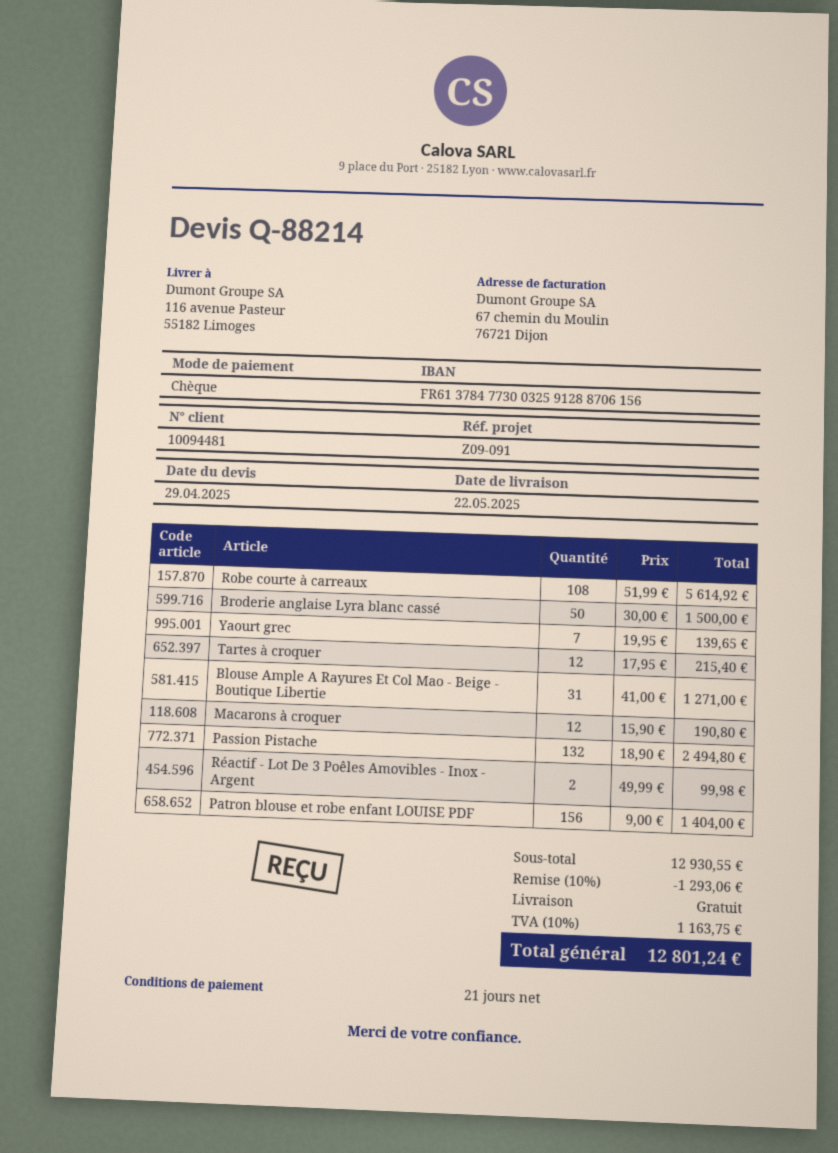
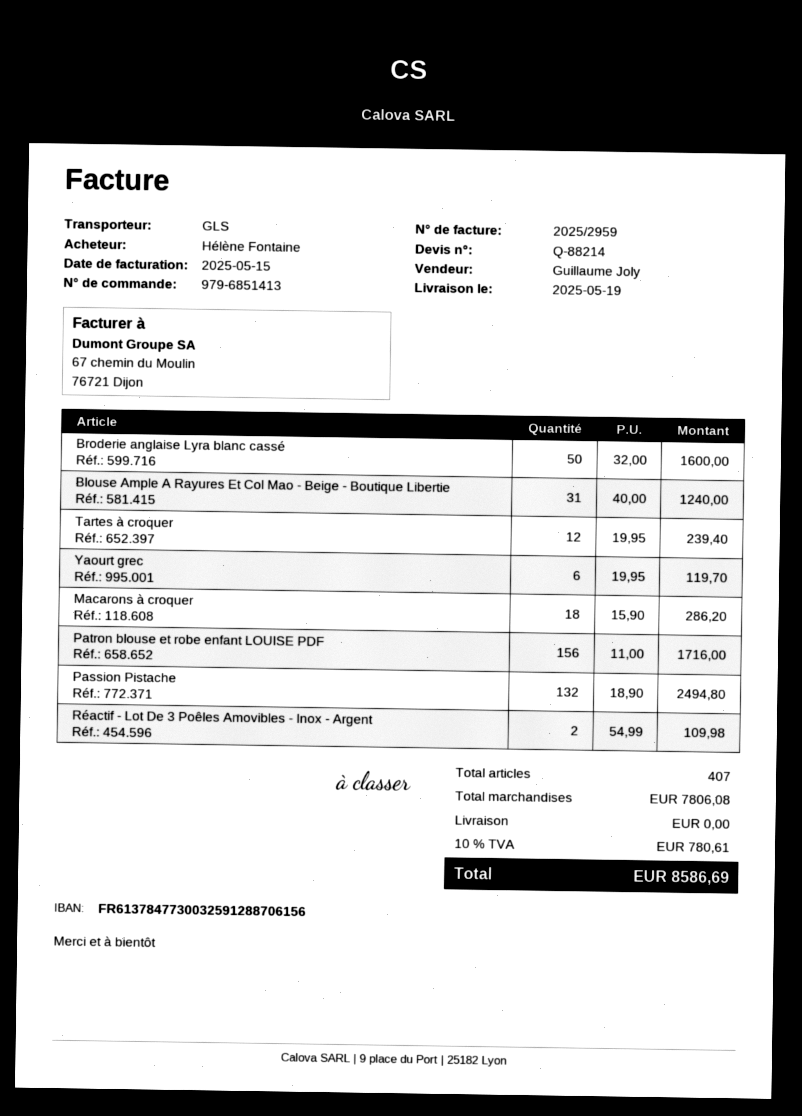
delivery date: 2025-05-22 -> 2025-05-19
Robe courte à carreaux: 108 x 51.99 = 5614.92 -> none
Broderie anglaise Lyra blanc cassé: 50 x 30.00 = 1500.00 -> 50 x 32.00 = 1600.00
Yaourt grec: 7 x 19.95 = 139.65 -> 6 x 19.95 = 119.70
Tartes à croquer: 12 x 17.95 = 215.40 -> 12 x 19.95 = 239.40
Blouse Ample A Rayures Et Col Mao - Beige - Boutique Libertie: 31 x 41.00 = 1271.00 -> 31 x 40.00 = 1240.00
Macarons à croquer: 12 x 15.90 = 190.80 -> 18 x 15.90 = 286.20
Réactif - Lot De 3 Poêles Amovibles - Inox - Argent: 2 x 49.99 = 99.98 -> 2 x 54.99 = 109.98
Patron blouse et robe enfant LOUISE PDF: 156 x 9.00 = 1404.00 -> 156 x 11.00 = 1716.00
subtotal: 12930.55 -> 7806.08
discount: 10% = 1293.06 -> none
tax: 10% = 1163.75 -> 10% = 780.61
total: 12801.24 -> 8586.69

